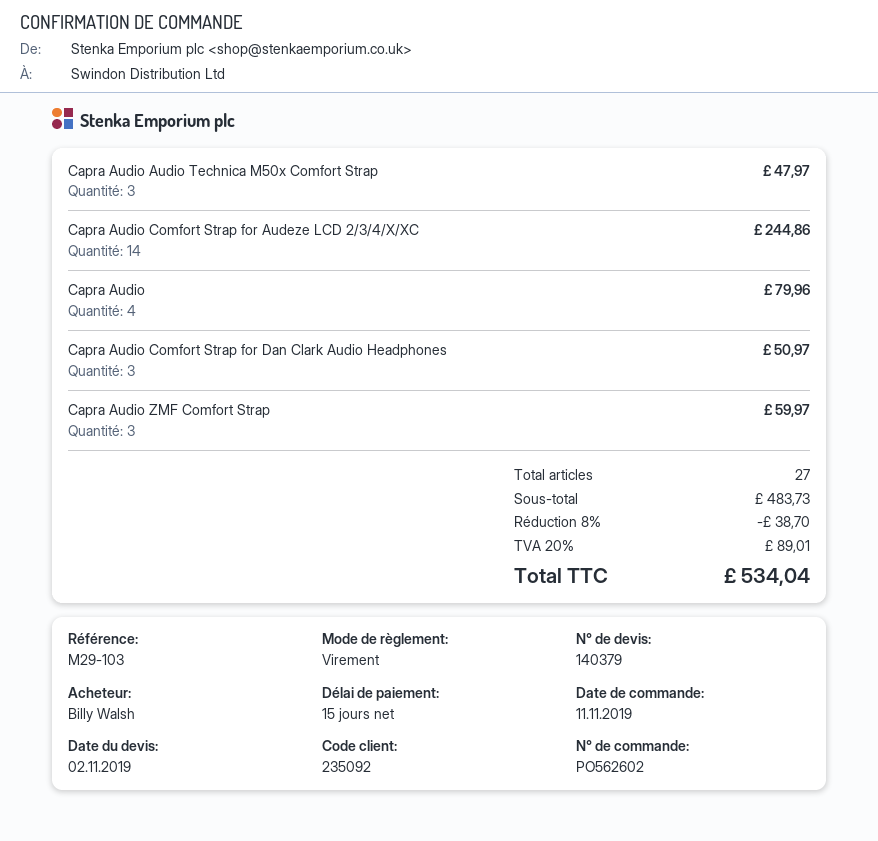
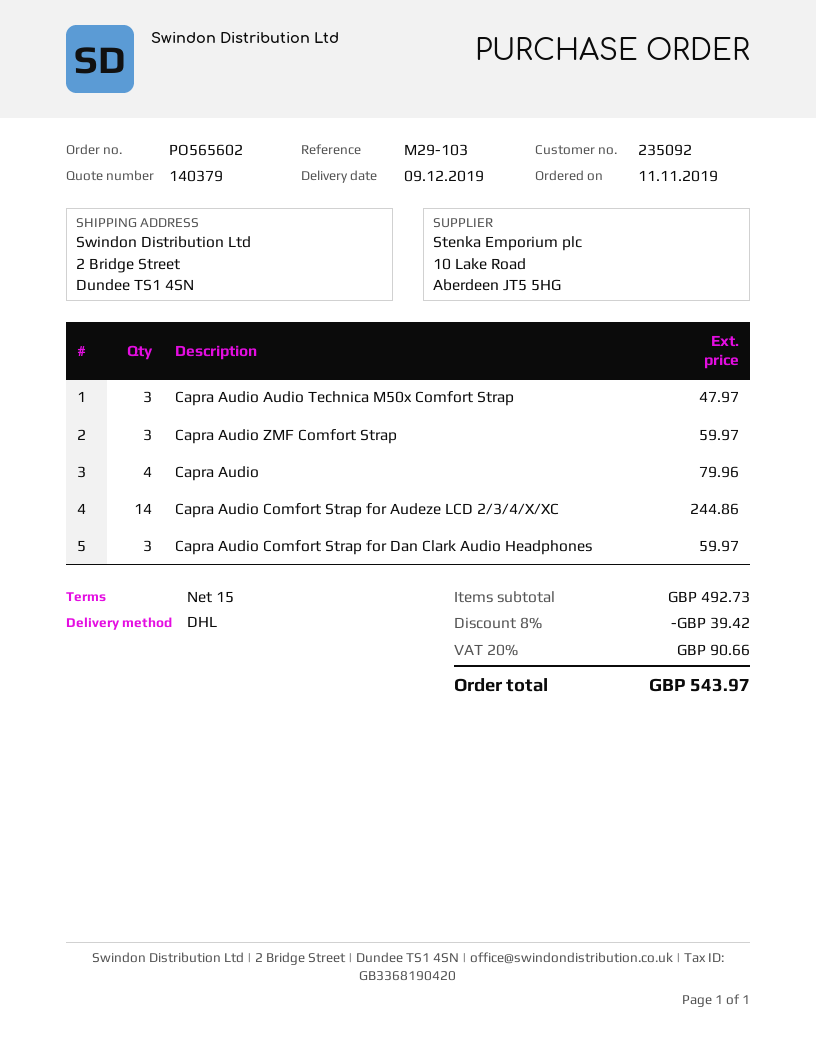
order number: PO562602 -> PO565602
Capra Audio Comfort Strap for Dan Clark Audio Headphones: 3 for 50.97 -> 3 for 59.97
subtotal: 483.73 -> 492.73
discount: 8% = 38.70 -> 8% = 39.42
tax: 20% = 89.01 -> 20% = 90.66
total: 534.04 -> 543.97

